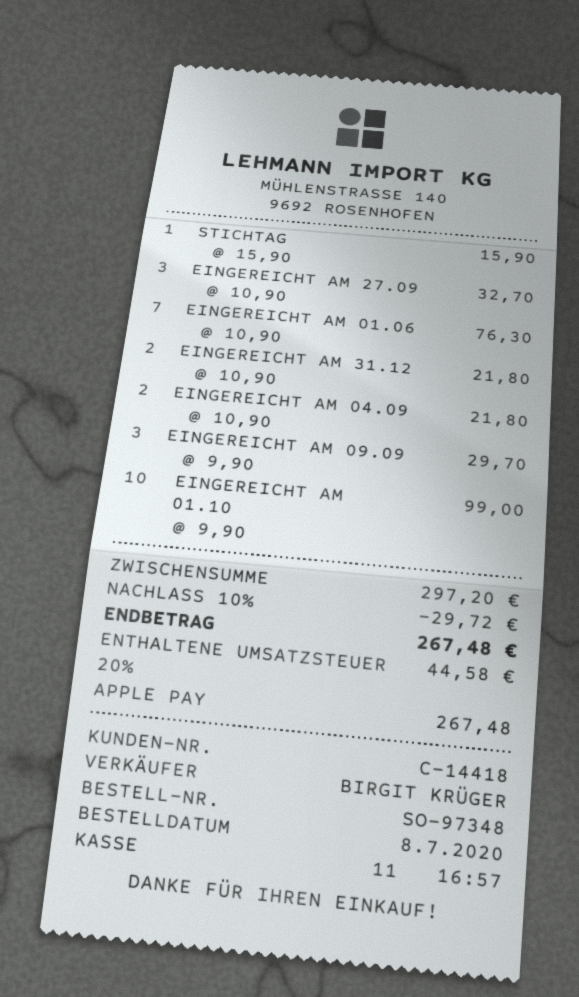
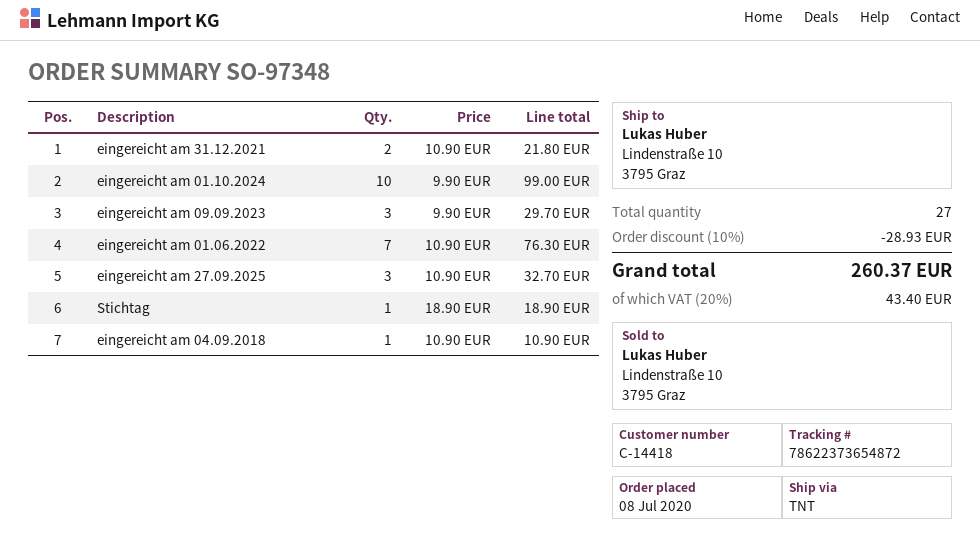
STICHTAG: 1 x 15.90 = 15.90 -> 1 x 18.90 = 18.90
EINGEREICHT AM 04.09: 2 x 10.90 = 21.80 -> 1 x 10.90 = 10.90
discount: 10% = 29.72 -> 10% = 28.93
tax: 20% = 44.58 -> 20% = 43.40
total: 267.48 -> 260.37

